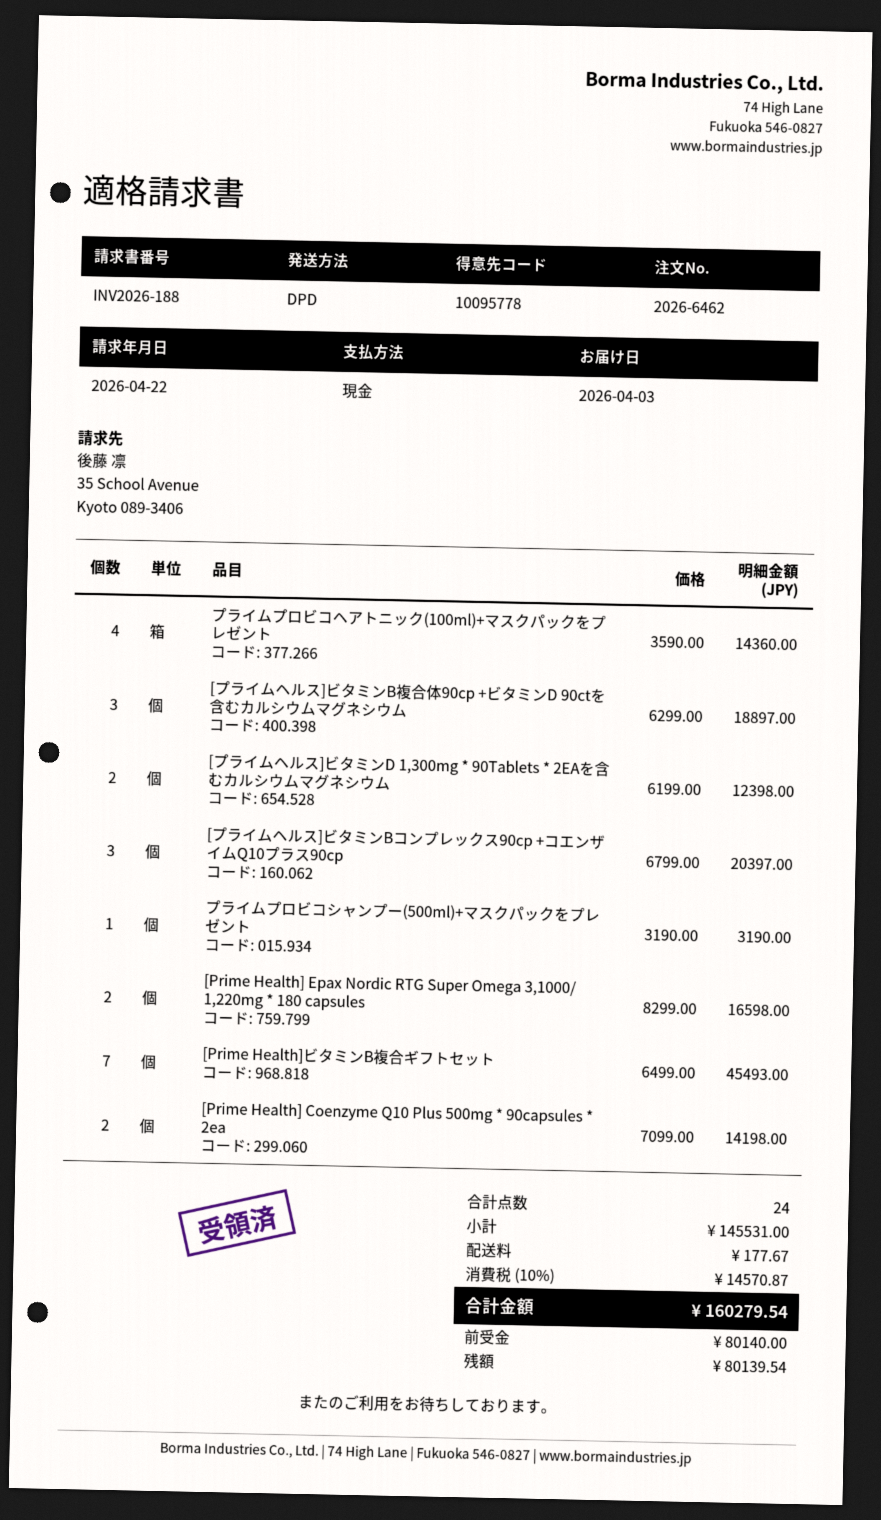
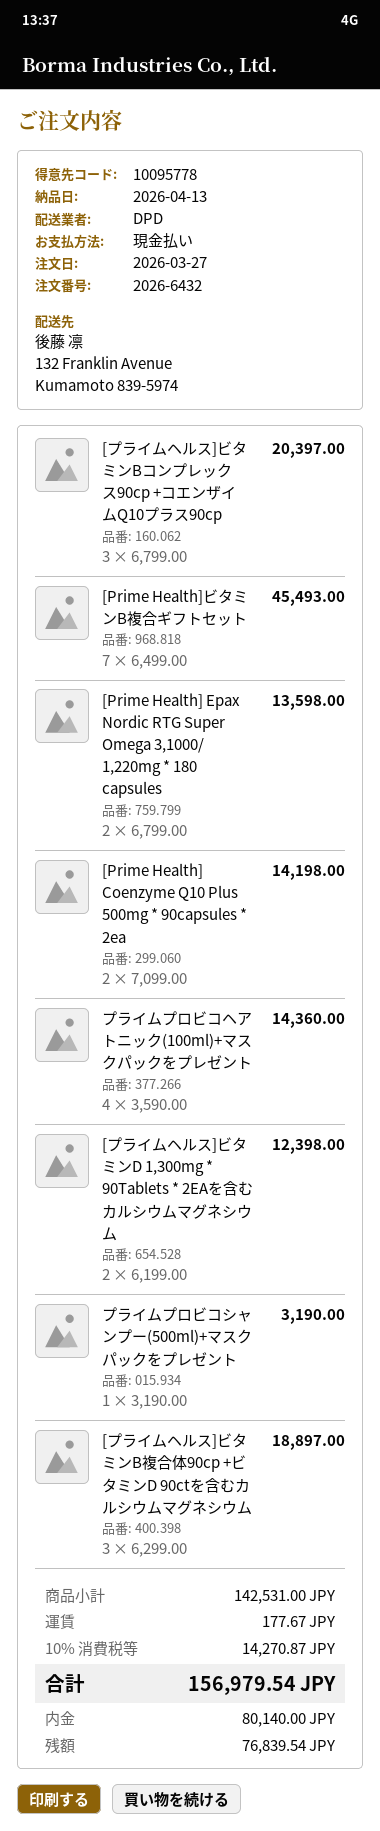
order number: 2026-6462 -> 2026-6432
delivery date: 2026-04-03 -> 2026-04-13
[Prime Health] Epax Nordic RTG Super Omega 3,1000/ 1,220mg * 180 capsules: 2 x 8299.00 = 16598.00 -> 2 x 6799.00 = 13598.00
subtotal: 145531.00 -> 142531.00
tax: 10% = 14570.87 -> 10% = 14270.87
total: 160279.54 -> 156979.54
balance: 80139.54 -> 76839.54

